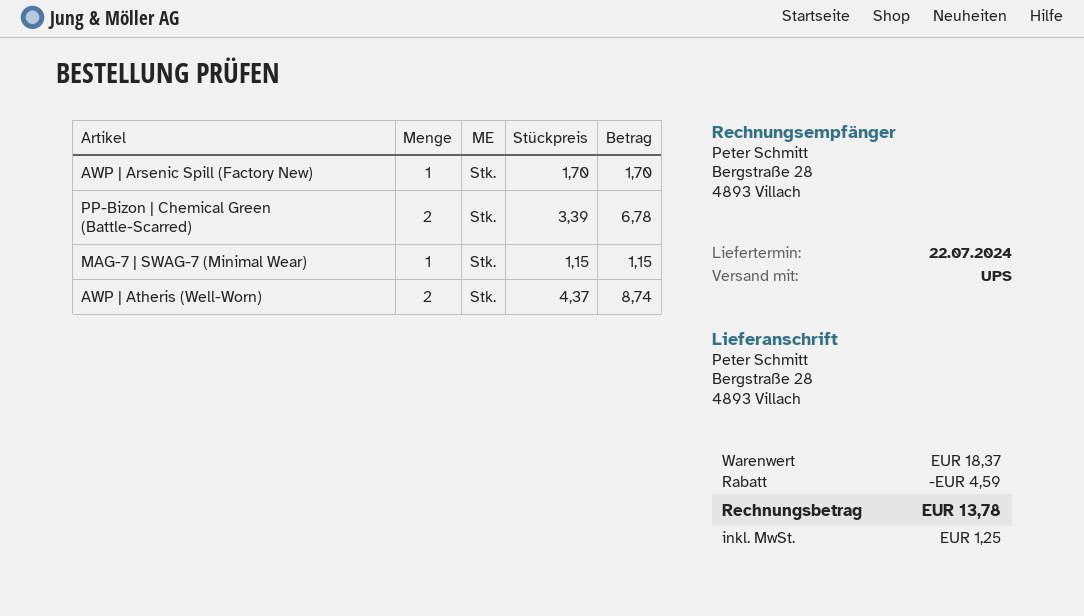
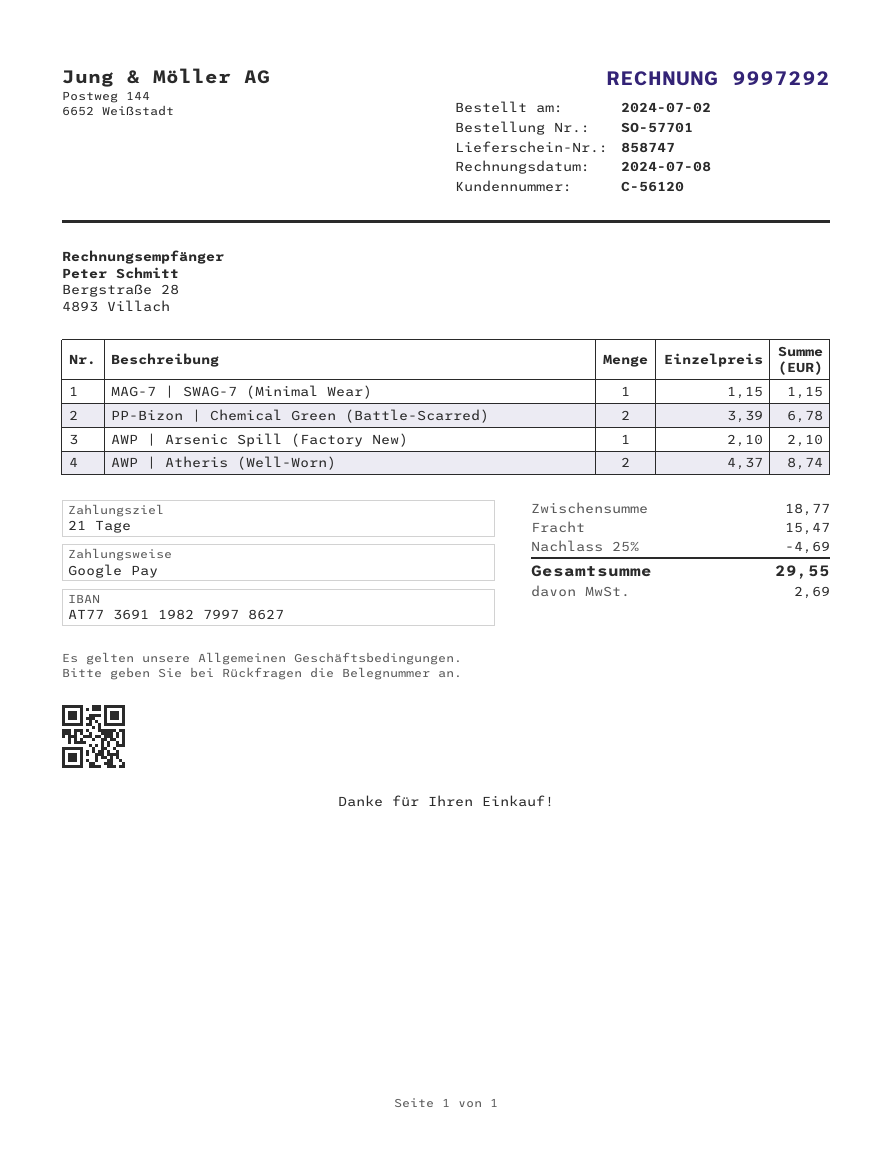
AWP | Arsenic Spill (Factory New): 1 x 1.70 = 1.70 -> 1 x 2.10 = 2.10
subtotal: 18.37 -> 18.77
discount: 4.59 -> 4.69
shipping: none -> 15.47
tax: 1.25 -> 2.69
total: 13.78 -> 29.55

